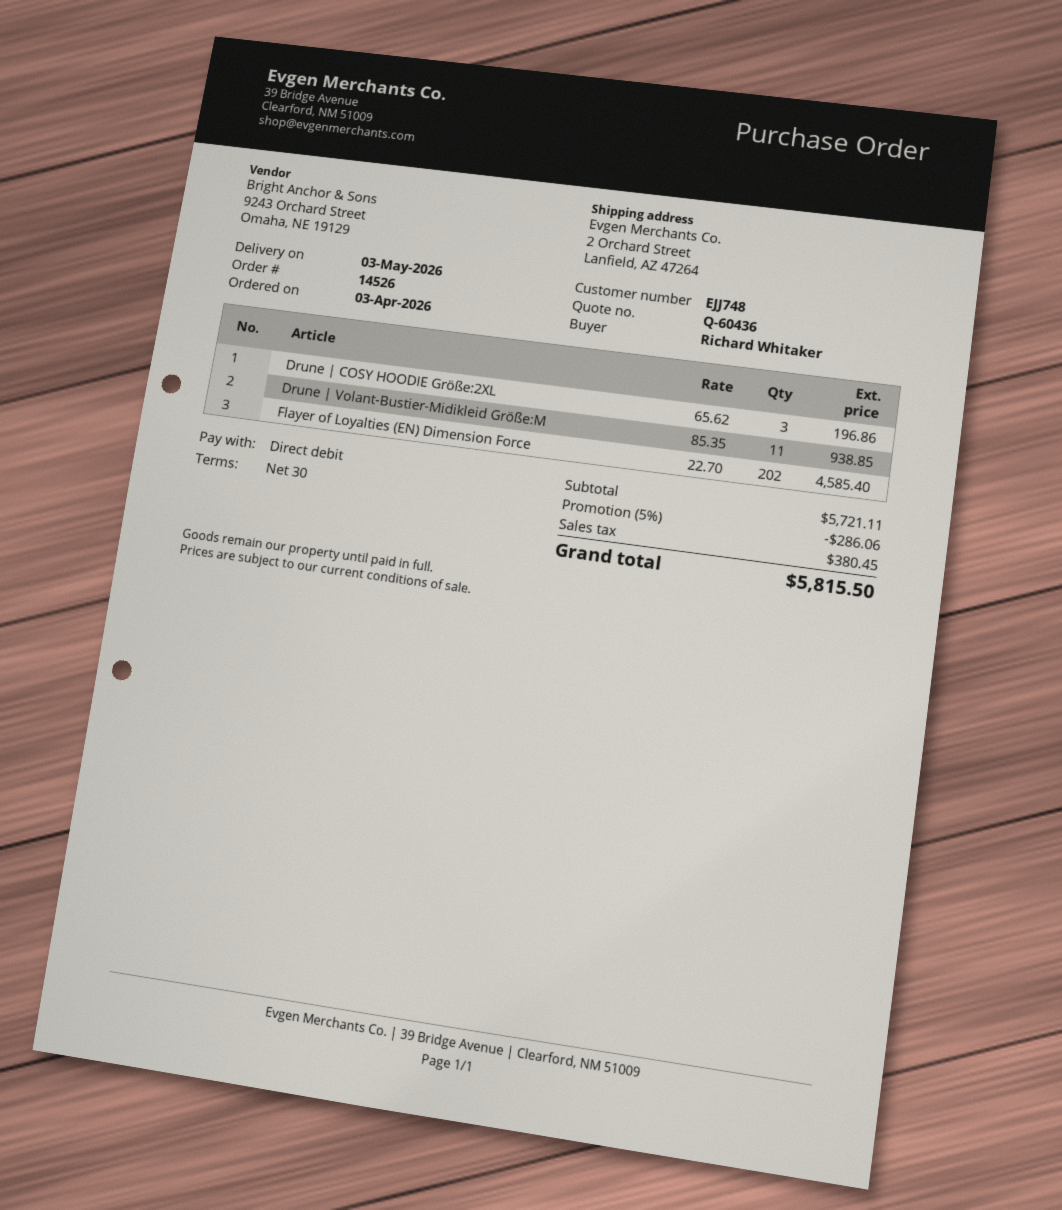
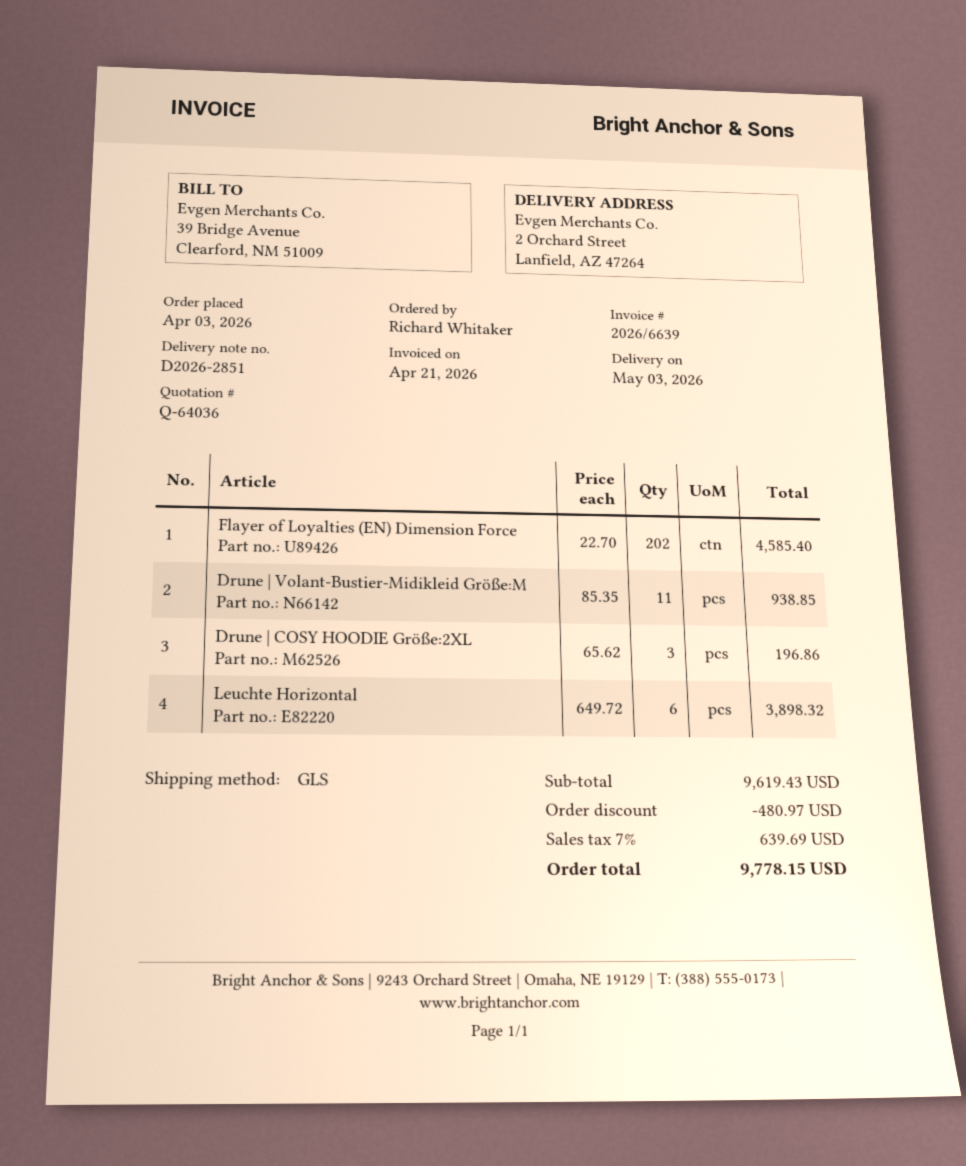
quote number: Q-60436 -> Q-64036
Leuchte Horizontal: none -> 6 x 649.72 = 3898.32
subtotal: 5721.11 -> 9619.43
discount: 286.06 -> 480.97
tax: 380.45 -> 639.69
total: 5815.50 -> 9778.15

